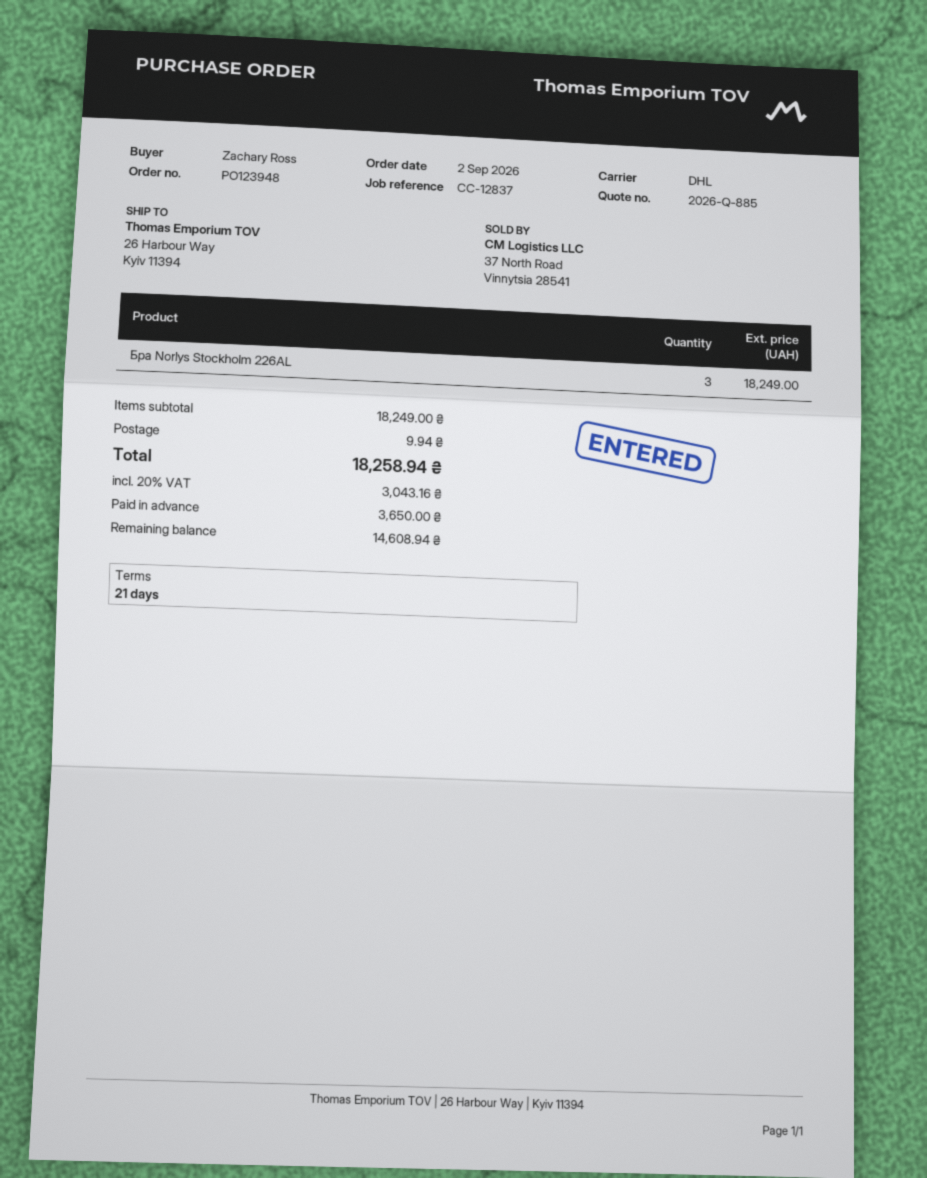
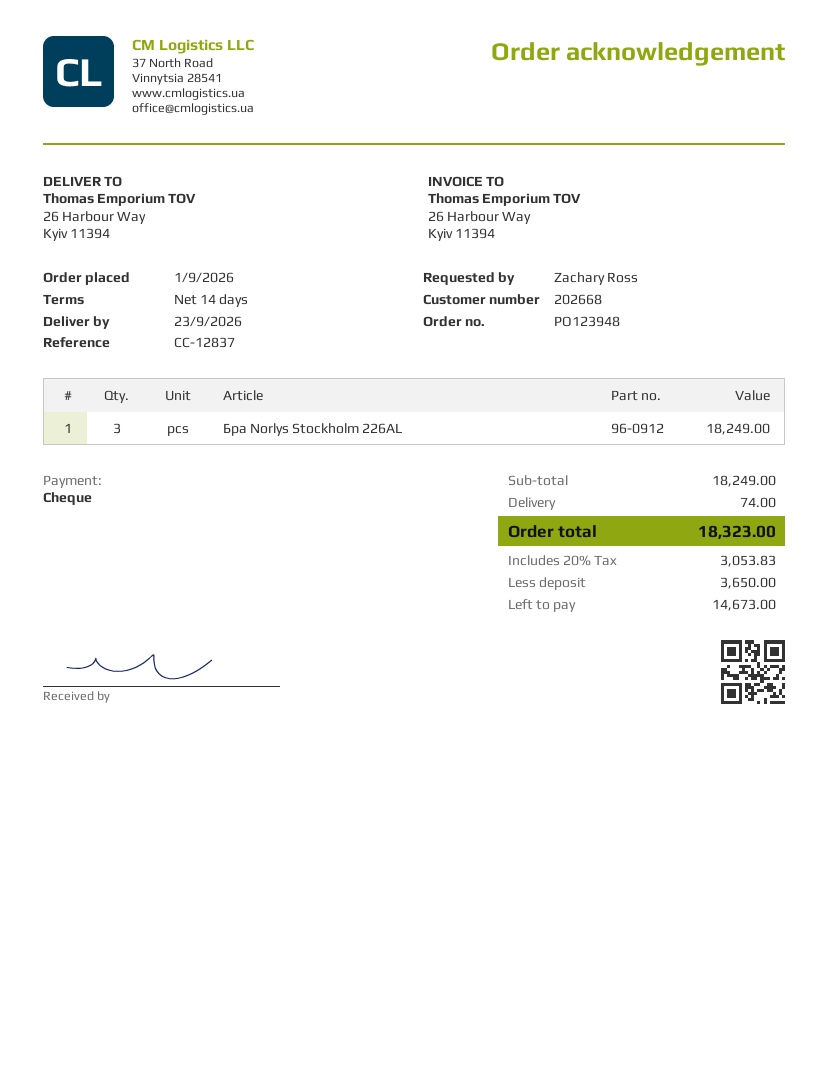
order date: 2026-09-02 -> 2026-09-01
payment terms: 21 days -> 14 days
shipping: 9.94 -> 74.00
tax: 20% = 3043.16 -> 20% = 3053.83
total: 18258.94 -> 18323.00
balance: 14608.94 -> 14673.00

